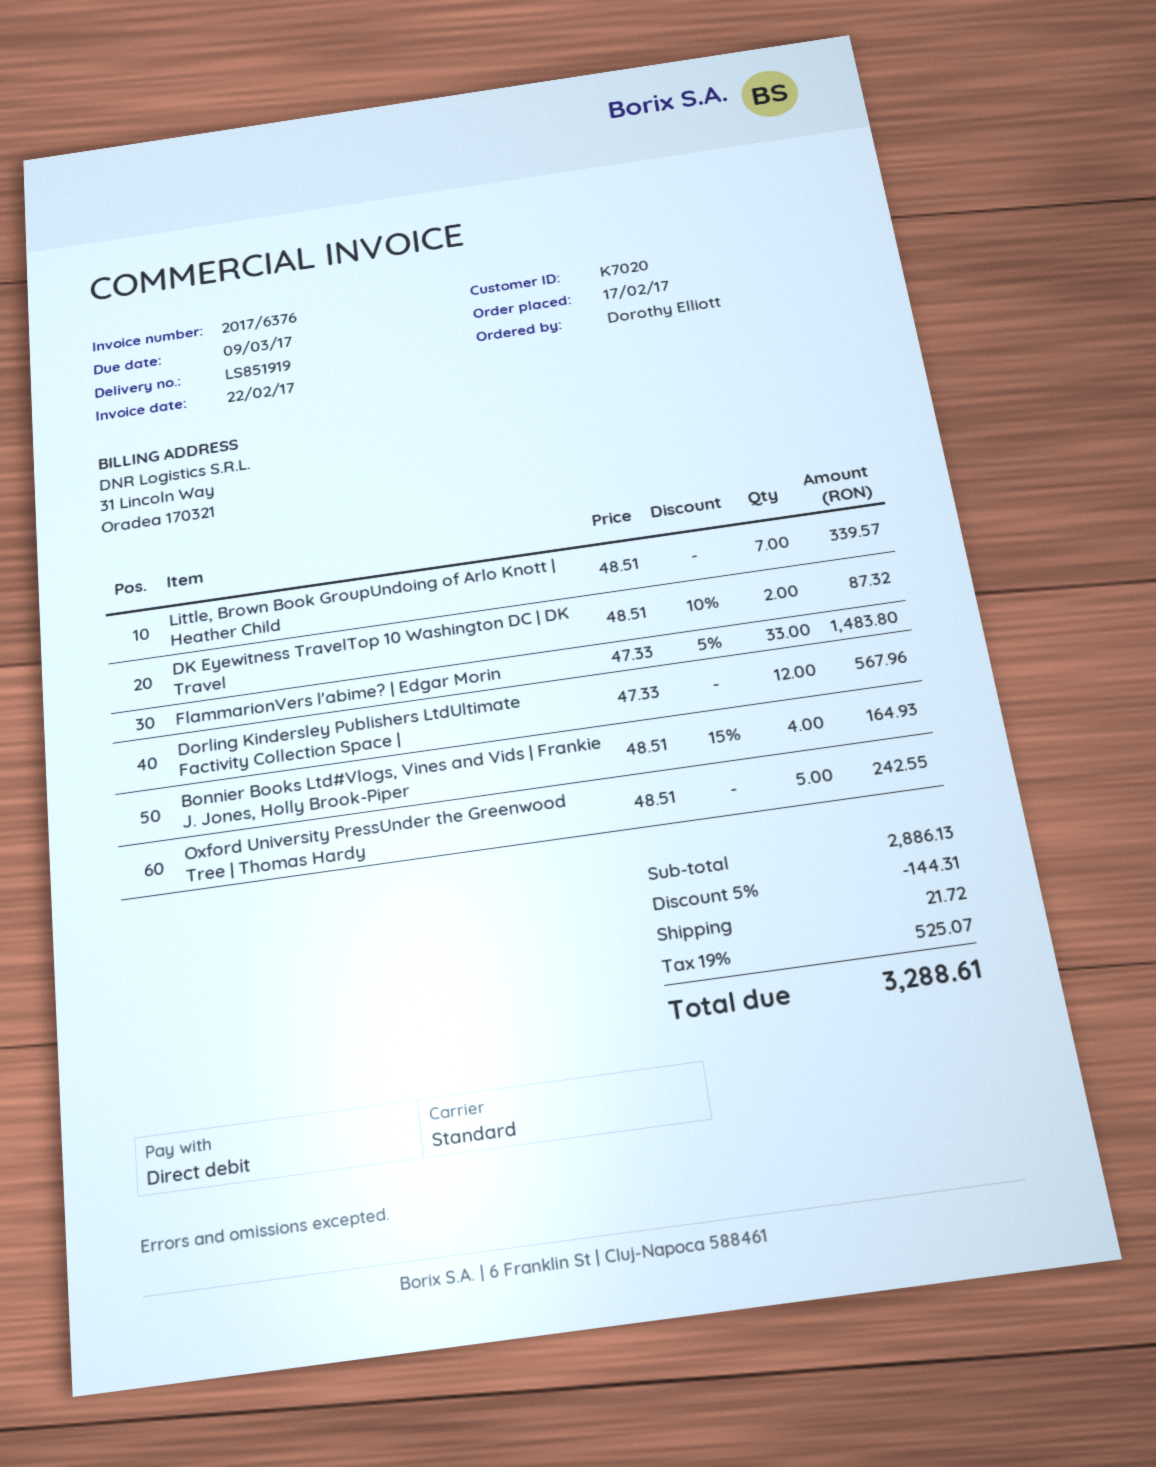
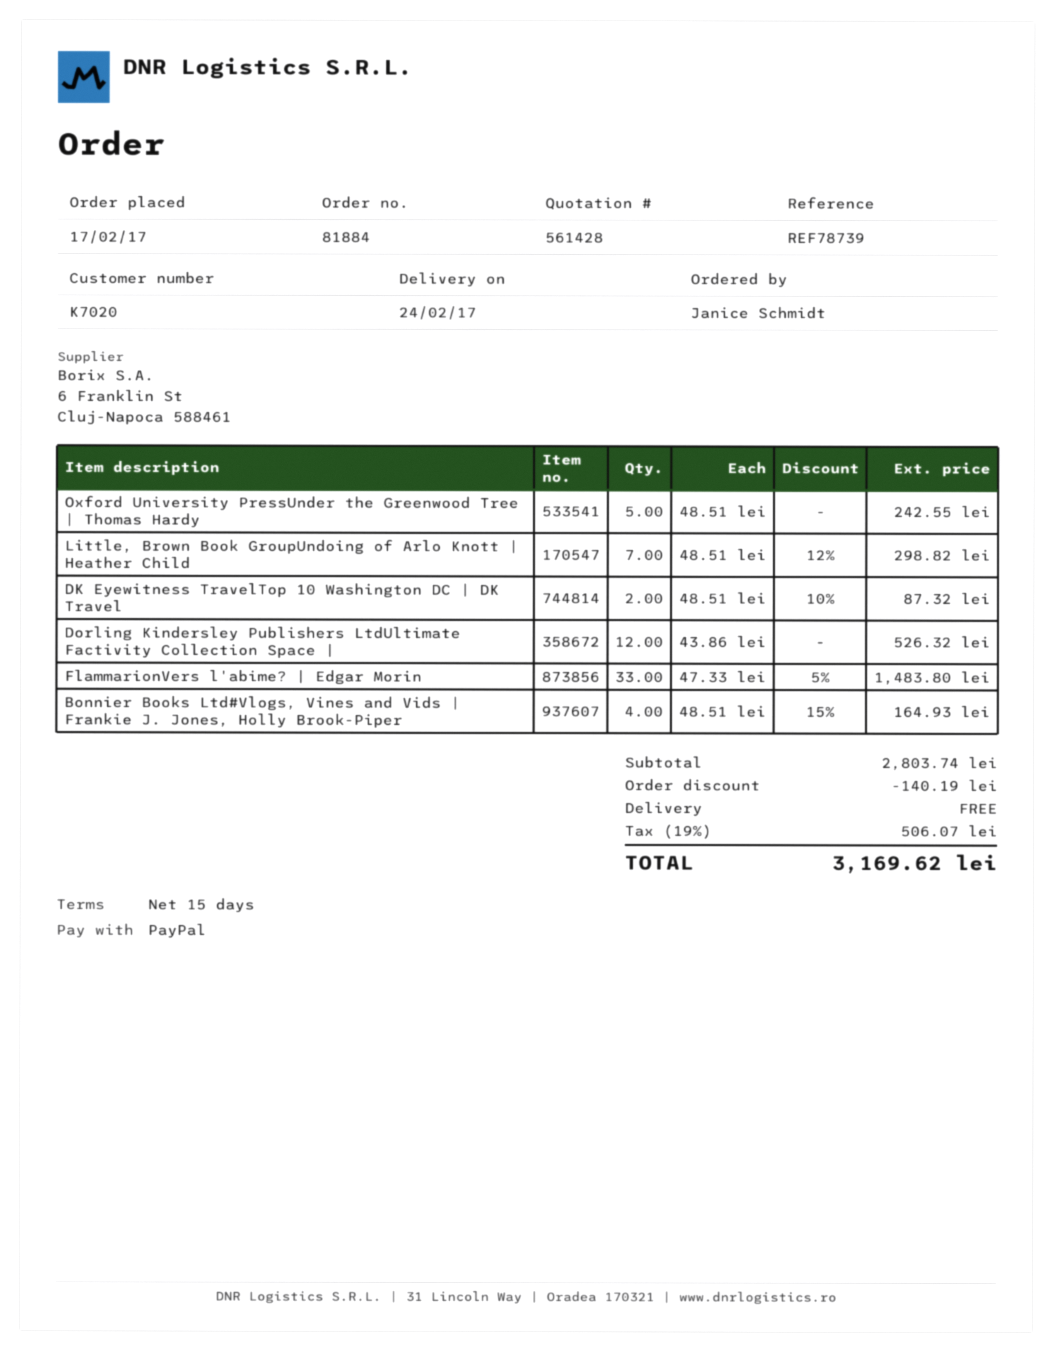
ordered by: Dorothy Elliott -> Janice Schmidt
payment method: direct debit -> PayPal
Little, Brown Book GroupUndoing of Arlo Knott | Heather Child: 7 x 48.51 = 339.57 -> 7 x 48.51 - 12% = 298.82
Dorling Kindersley Publishers LtdUltimate Factivity Collection Space |: 12 x 47.33 = 567.96 -> 12 x 43.86 = 526.32
subtotal: 2886.13 -> 2803.74
discount: 144.31 -> 140.19
shipping: 21.72 -> 0.00
tax: 19% = 525.07 -> 19% = 506.07
total: 3288.61 -> 3169.62

